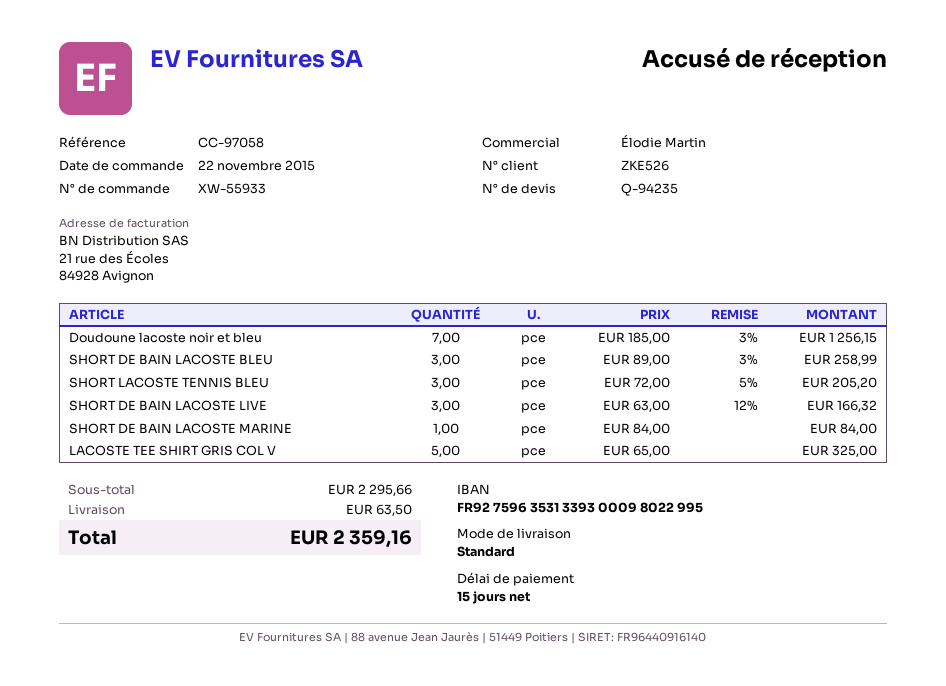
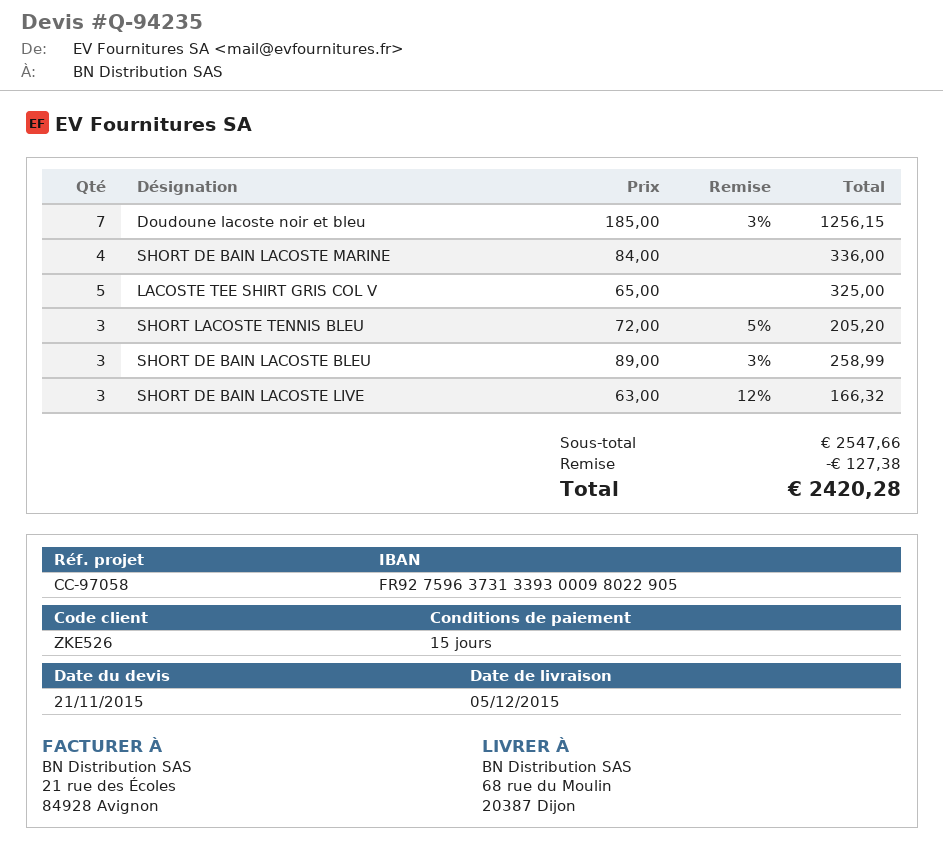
bank account: FR9275963531339300098022995 -> FR9275963731339300098022905
SHORT DE BAIN LACOSTE MARINE: 1 x 84.00 = 84.00 -> 4 x 84.00 = 336.00
subtotal: 2295.66 -> 2547.66
discount: none -> 127.38
shipping: 63.50 -> none
total: 2359.16 -> 2420.28

